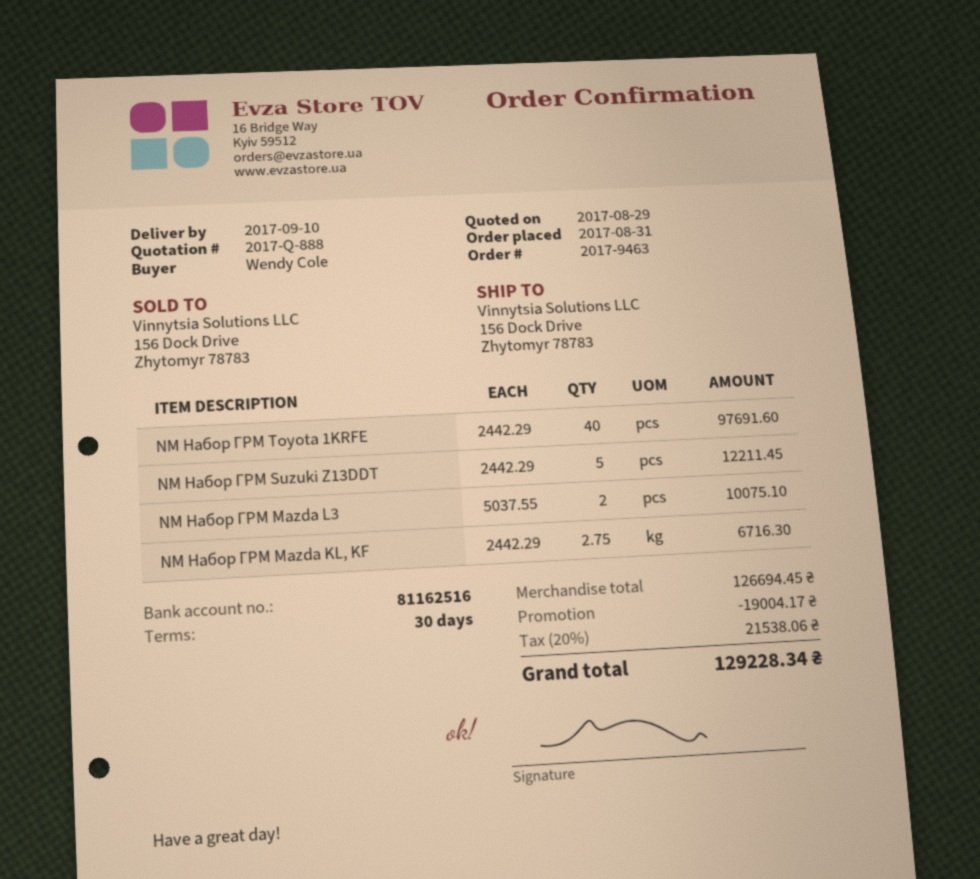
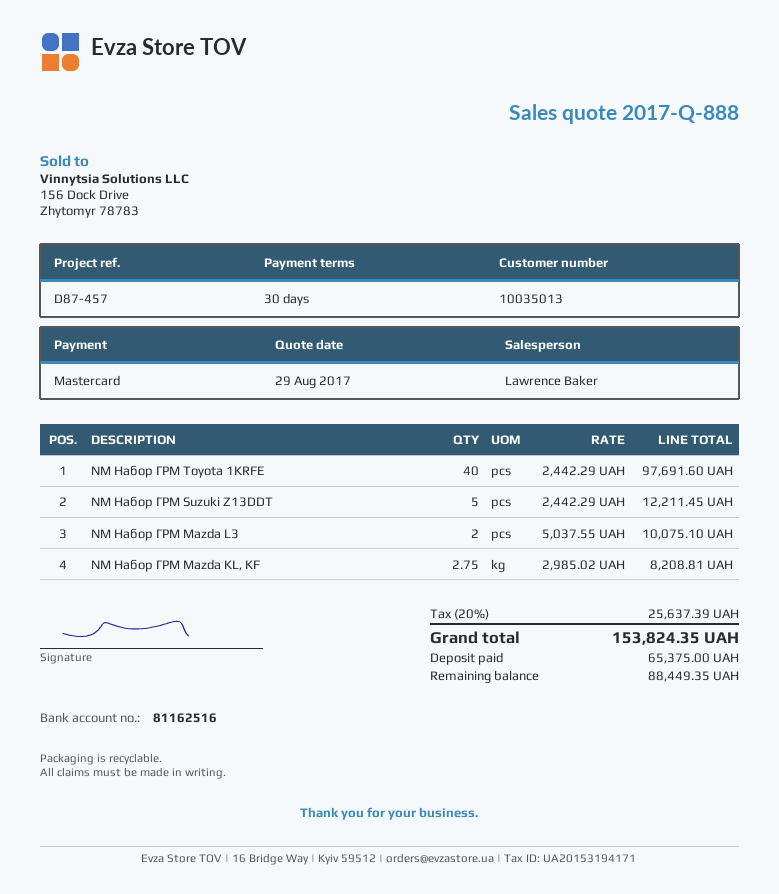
NM Набор ГРМ Mazda KL, KF: 2.75 x 2442.29 = 6716.30 -> 2.75 x 2985.02 = 8208.81
discount: 19004.17 -> none
tax: 20% = 21538.06 -> 20% = 25637.39
total: 129228.34 -> 153824.35

